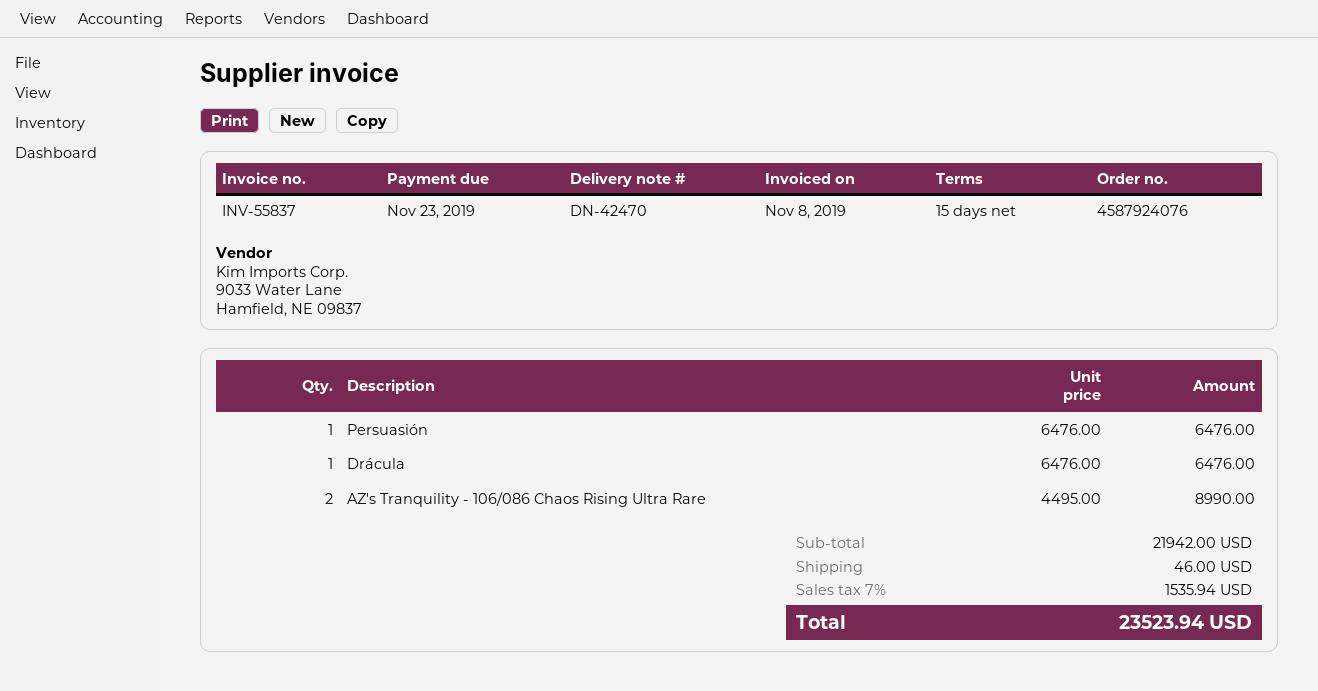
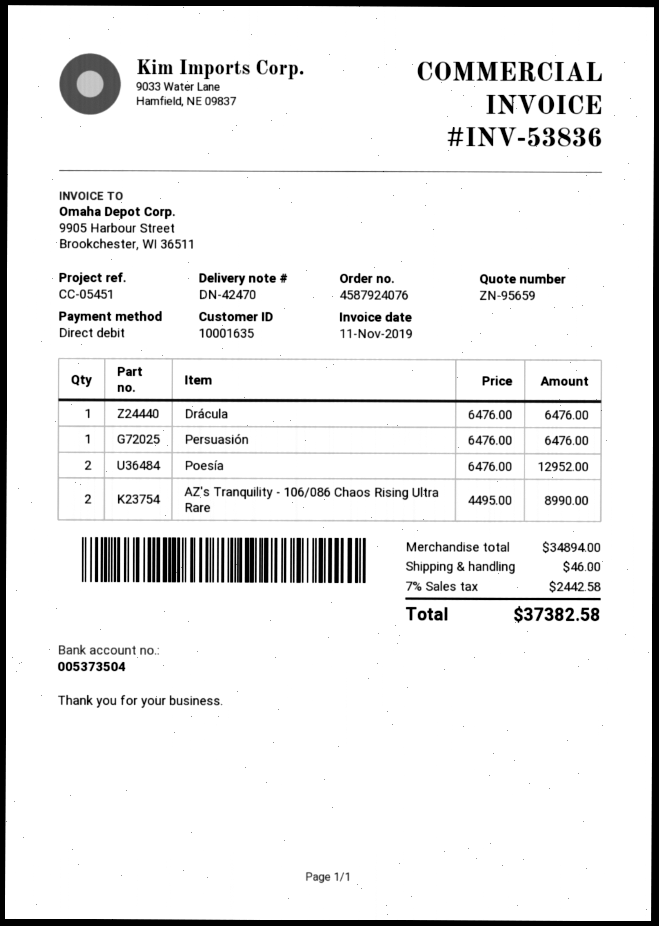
invoice number: INV-55837 -> INV-53836
invoice date: 2019-11-08 -> 2019-11-11
Poesía: none -> 2 x 6476.00 = 12952.00
subtotal: 21942.00 -> 34894.00
tax: 7% = 1535.94 -> 7% = 2442.58
total: 23523.94 -> 37382.58

